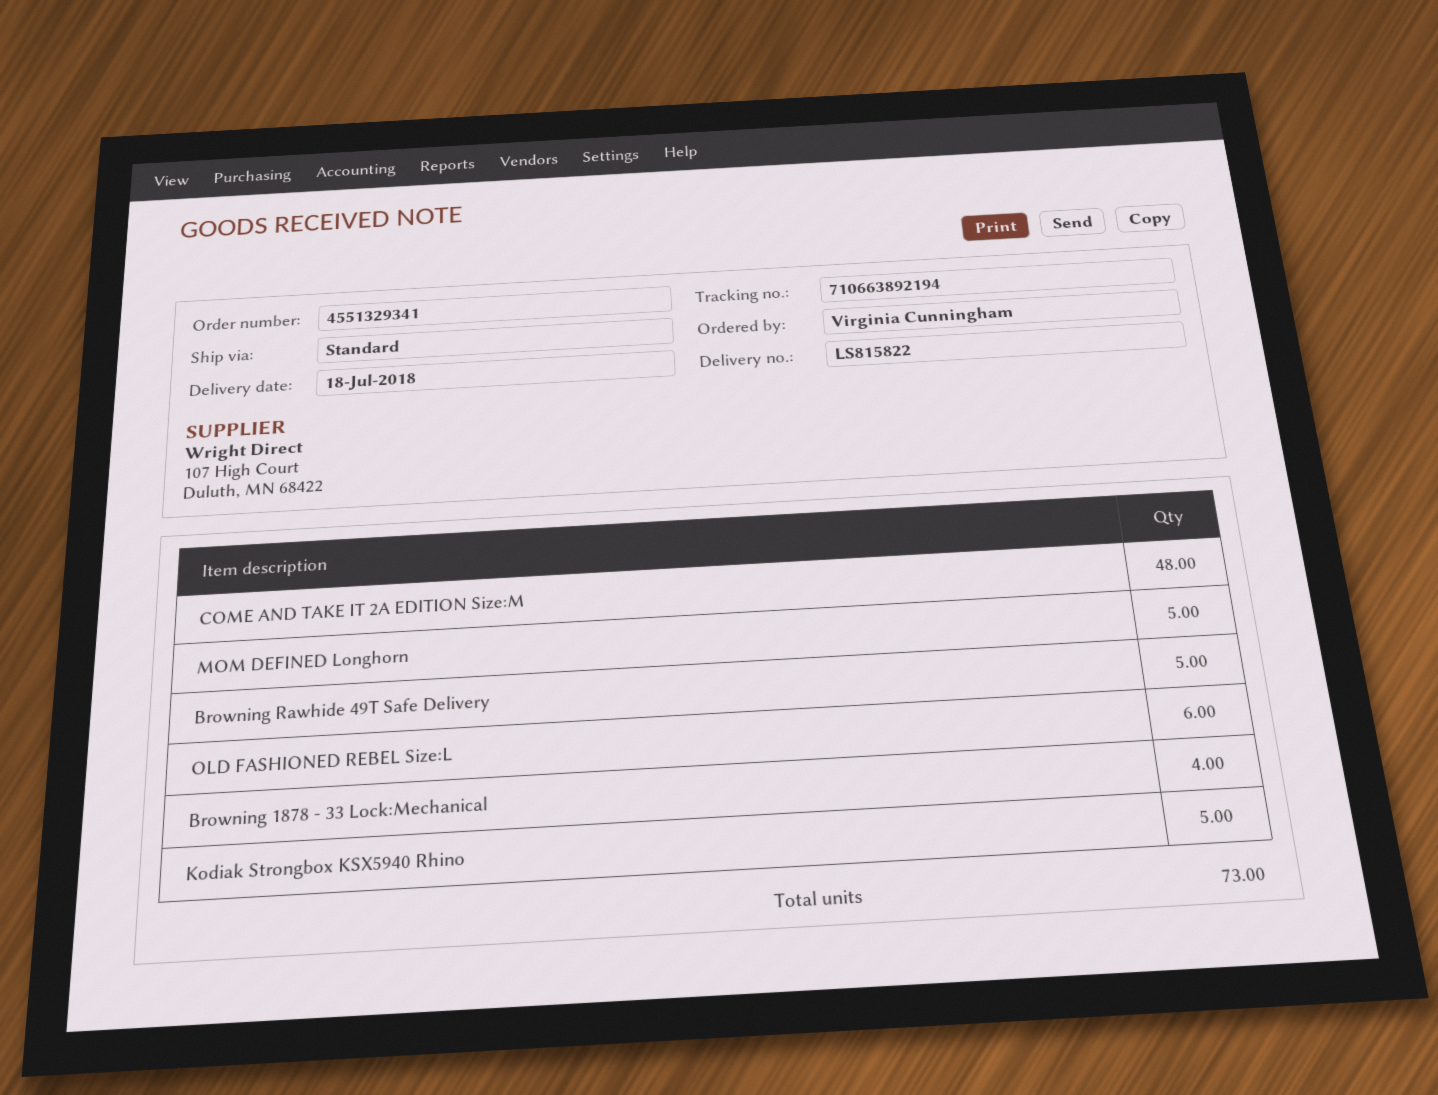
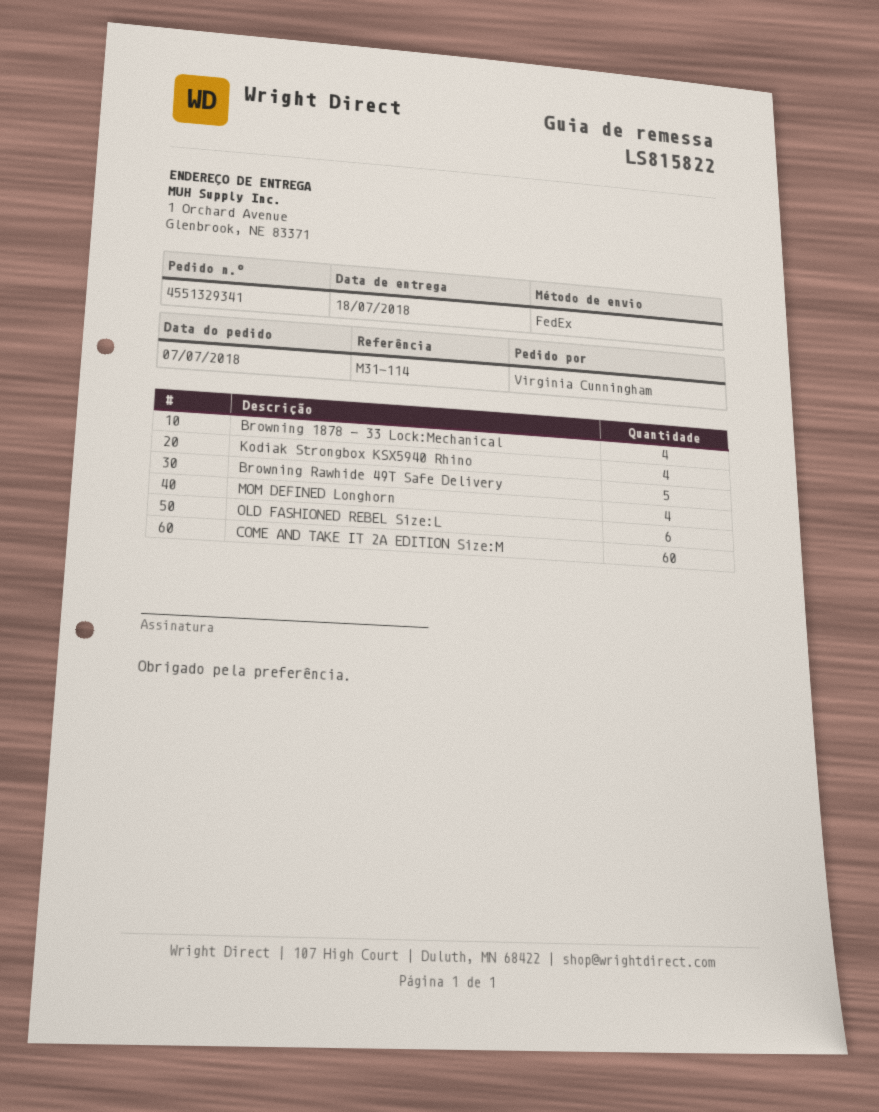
shipping method: standard -> FedEx
COME AND TAKE IT 2A EDITION Size:M: 48 -> 60
MOM DEFINED Longhorn: 5 -> 4
Kodiak Strongbox KSX5940 Rhino: 5 -> 4

